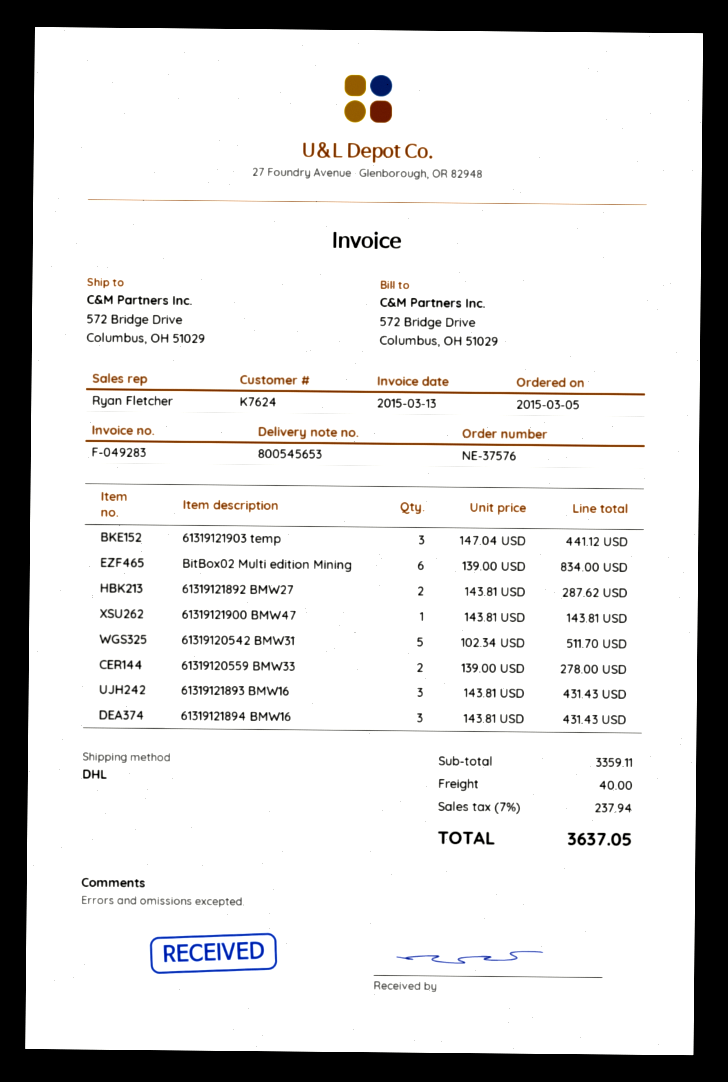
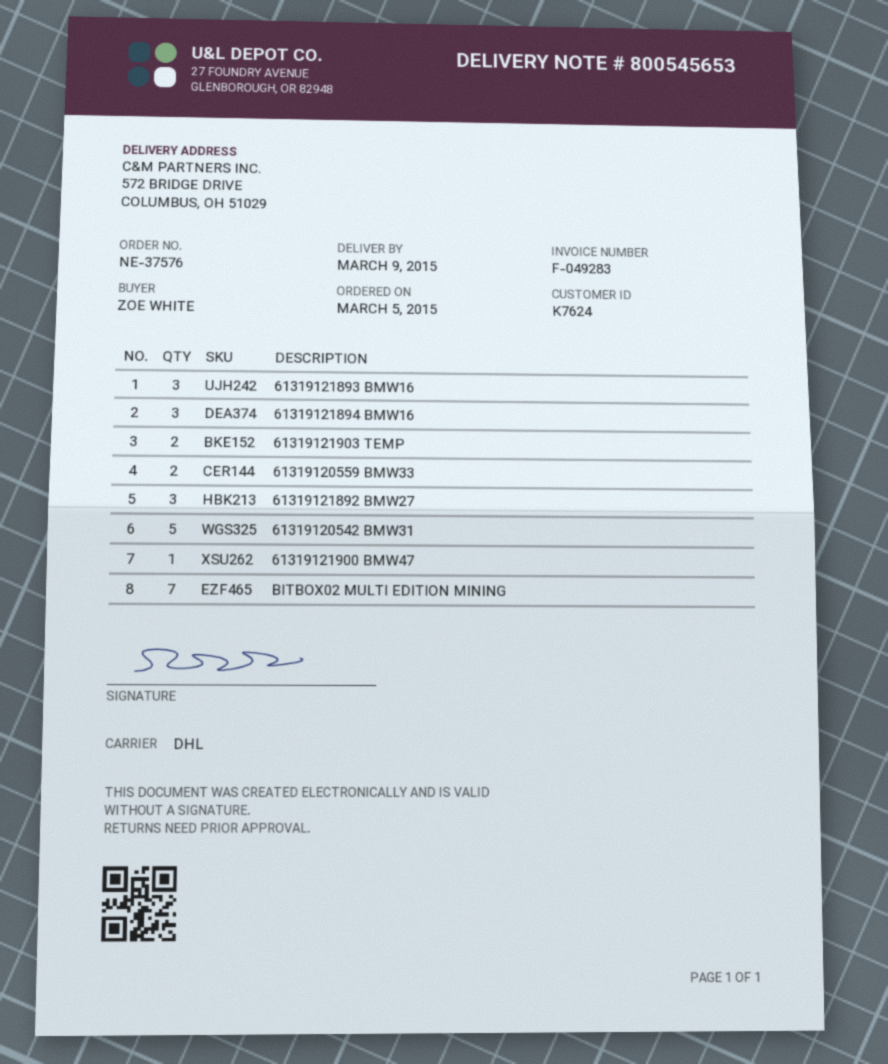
61319121903 temp: 3 -> 2
BitBox02 Multi edition Mining: 6 -> 7
61319121892 BMW27: 2 -> 3

